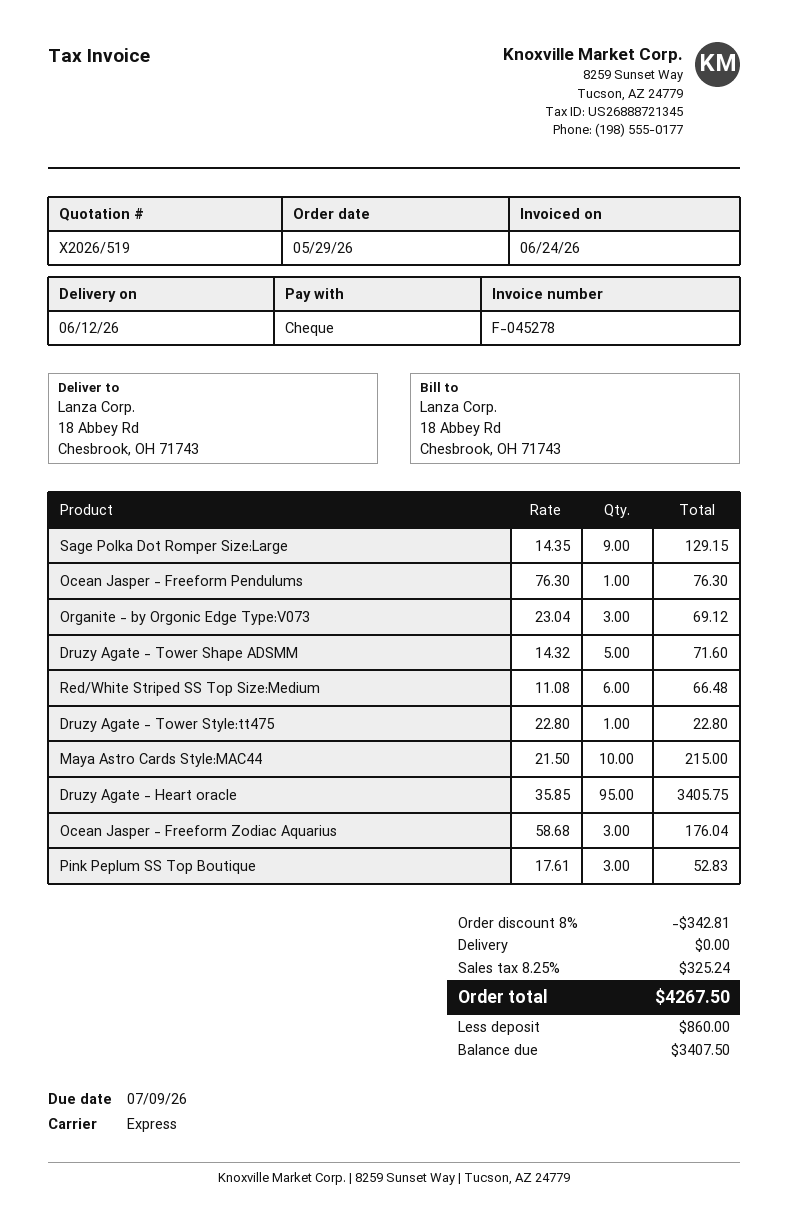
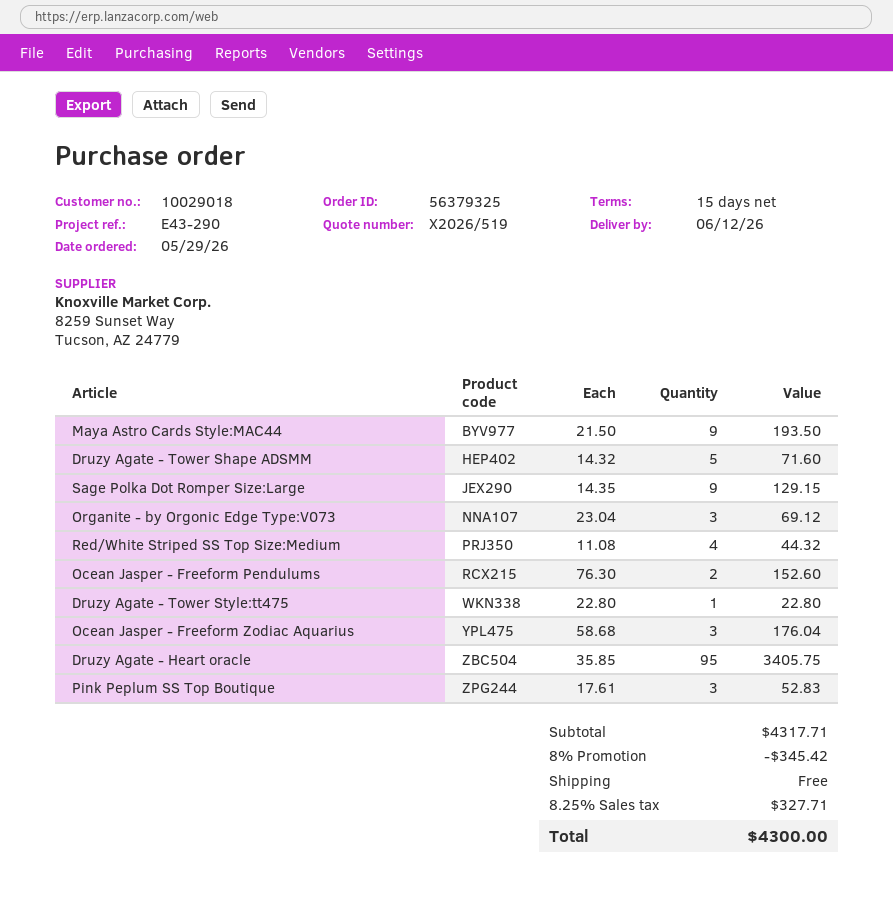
Ocean Jasper - Freeform Pendulums: 1 x 76.30 = 76.30 -> 2 x 76.30 = 152.60
Red/White Striped SS Top Size:Medium: 6 x 11.08 = 66.48 -> 4 x 11.08 = 44.32
Maya Astro Cards Style:MAC44: 10 x 21.50 = 215.00 -> 9 x 21.50 = 193.50
discount: 8% = 342.81 -> 8% = 345.42
tax: 8.25% = 325.24 -> 8.25% = 327.71
total: 4267.50 -> 4300.00

